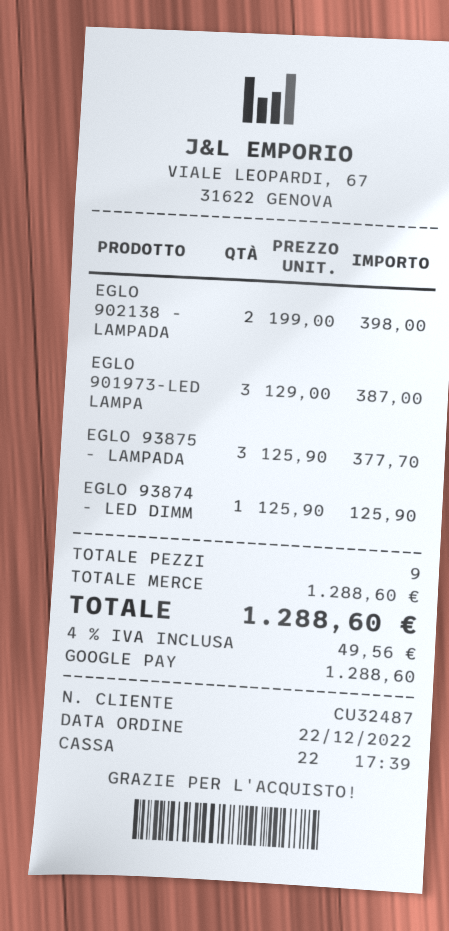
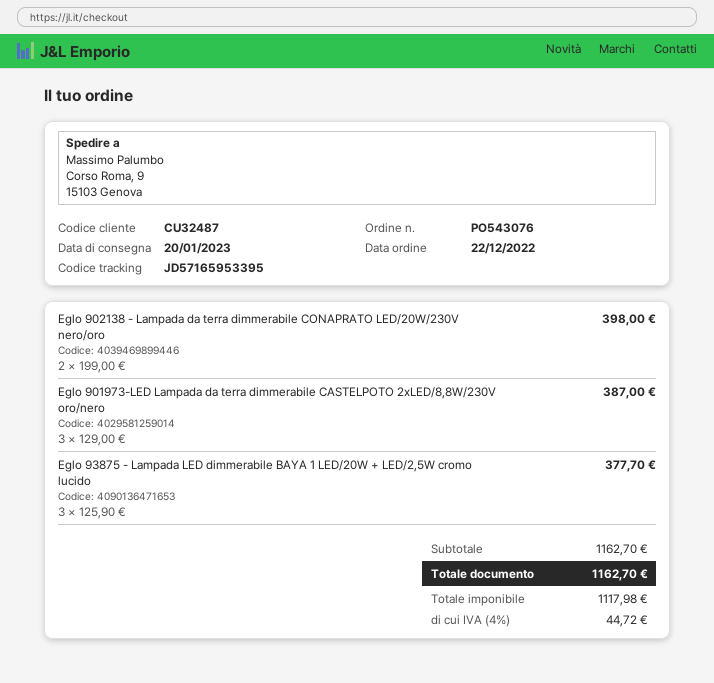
EGLO 93874 - LED DIMM: 1 x 125.90 = 125.90 -> none
subtotal: 1288.60 -> 1162.70
tax: 4% = 49.56 -> 4% = 44.72
total: 1288.60 -> 1162.70

